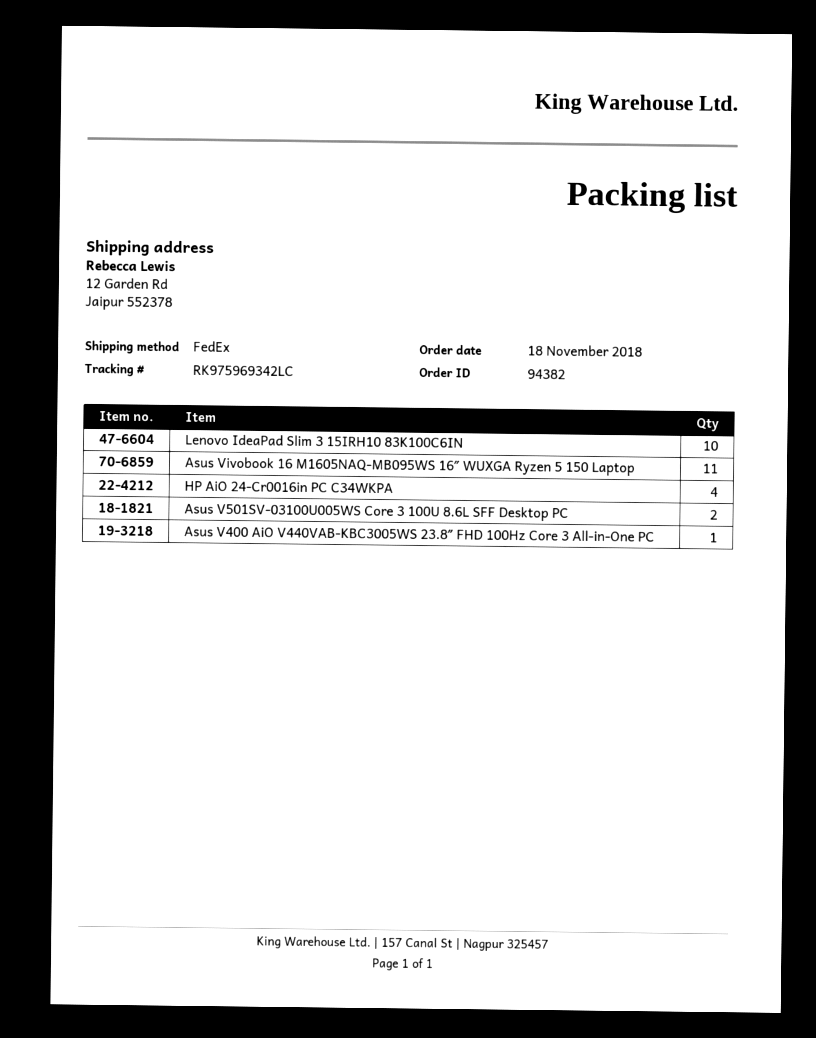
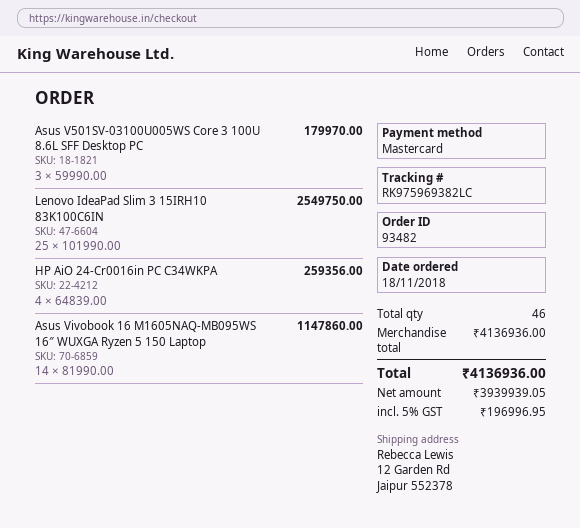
order number: 94382 -> 93482
tracking number: RK975969342LC -> RK975969382LC
Lenovo IdeaPad Slim 3 15IRH10 83K100C6IN: 10 -> 25
Asus Vivobook 16 M1605NAQ-MB095WS 16″ WUXGA Ryzen 5 150 Laptop: 11 -> 14
Asus V501SV-03100U005WS Core 3 100U 8.6L SFF Desktop PC: 2 -> 3
Asus V400 AiO V440VAB-KBC3005WS 23.8″ FHD 100Hz Core 3 All-in-One PC: 1 -> none

